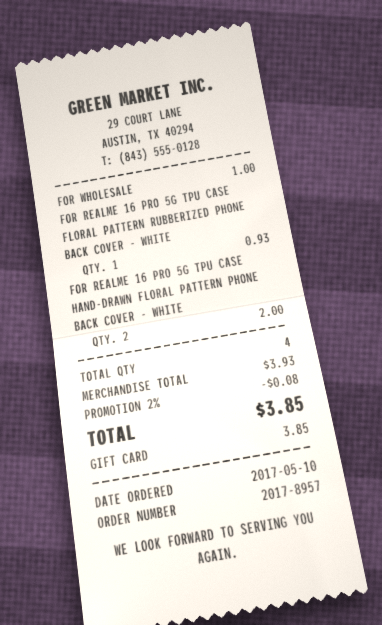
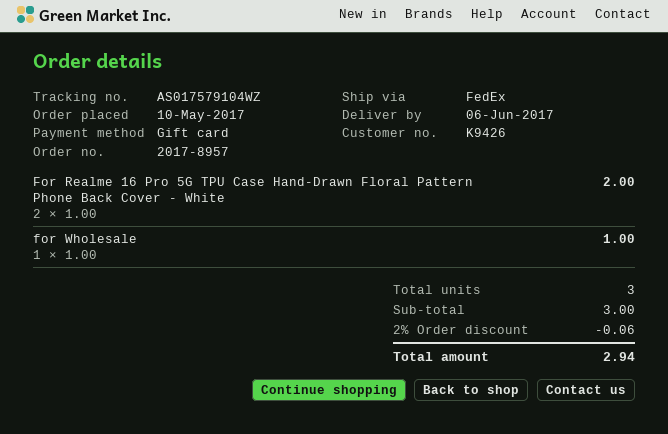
FOR REALME 16 PRO 5G TPU CASE FLORAL PATTERN RUBBERIZED PHONE BACK COVER - WHITE: 1 for 0.93 -> none
total quantity: 4 -> 3
subtotal: 3.93 -> 3.00
discount: 2% = 0.08 -> 2% = 0.06
total: 3.85 -> 2.94

